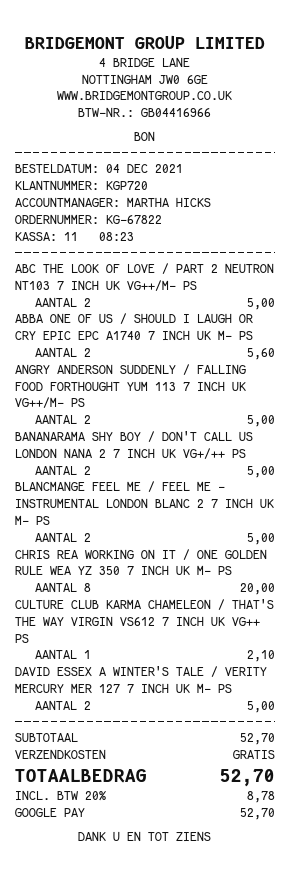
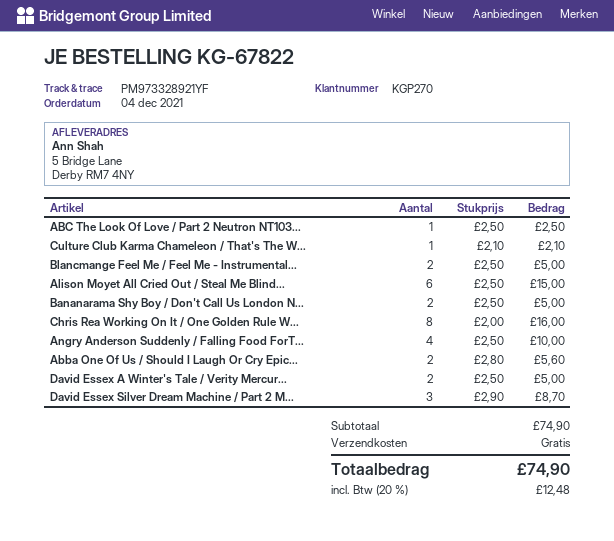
customer number: KGP720 -> KGP270
ABC THE LOOK OF LOVE / PART 2 NEUTRON NT103 7 INCH UK VG++/M- PS: 2 for 5.00 -> 1 for 2.50
ANGRY ANDERSON SUDDENLY / FALLING FOOD FORTHOUGHT YUM 113 7 INCH UK VG++/M- PS: 2 for 5.00 -> 4 for 10.00
CHRIS REA WORKING ON IT / ONE GOLDEN RULE WEA YZ 350 7 INCH UK M- PS: 8 for 20.00 -> 8 for 16.00
Alison Moyet All Cried Out / Steal Me Blind...: none -> 6 for 15.00
David Essex Silver Dream Machine / Part 2 M...: none -> 3 for 8.70
subtotal: 52.70 -> 74.90
tax: 20% = 8.78 -> 20% = 12.48
total: 52.70 -> 74.90

